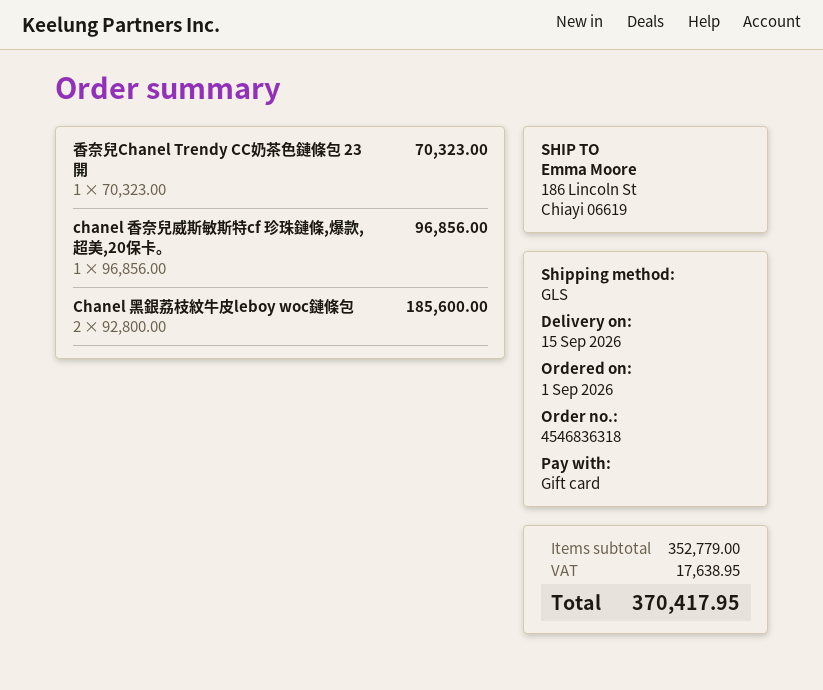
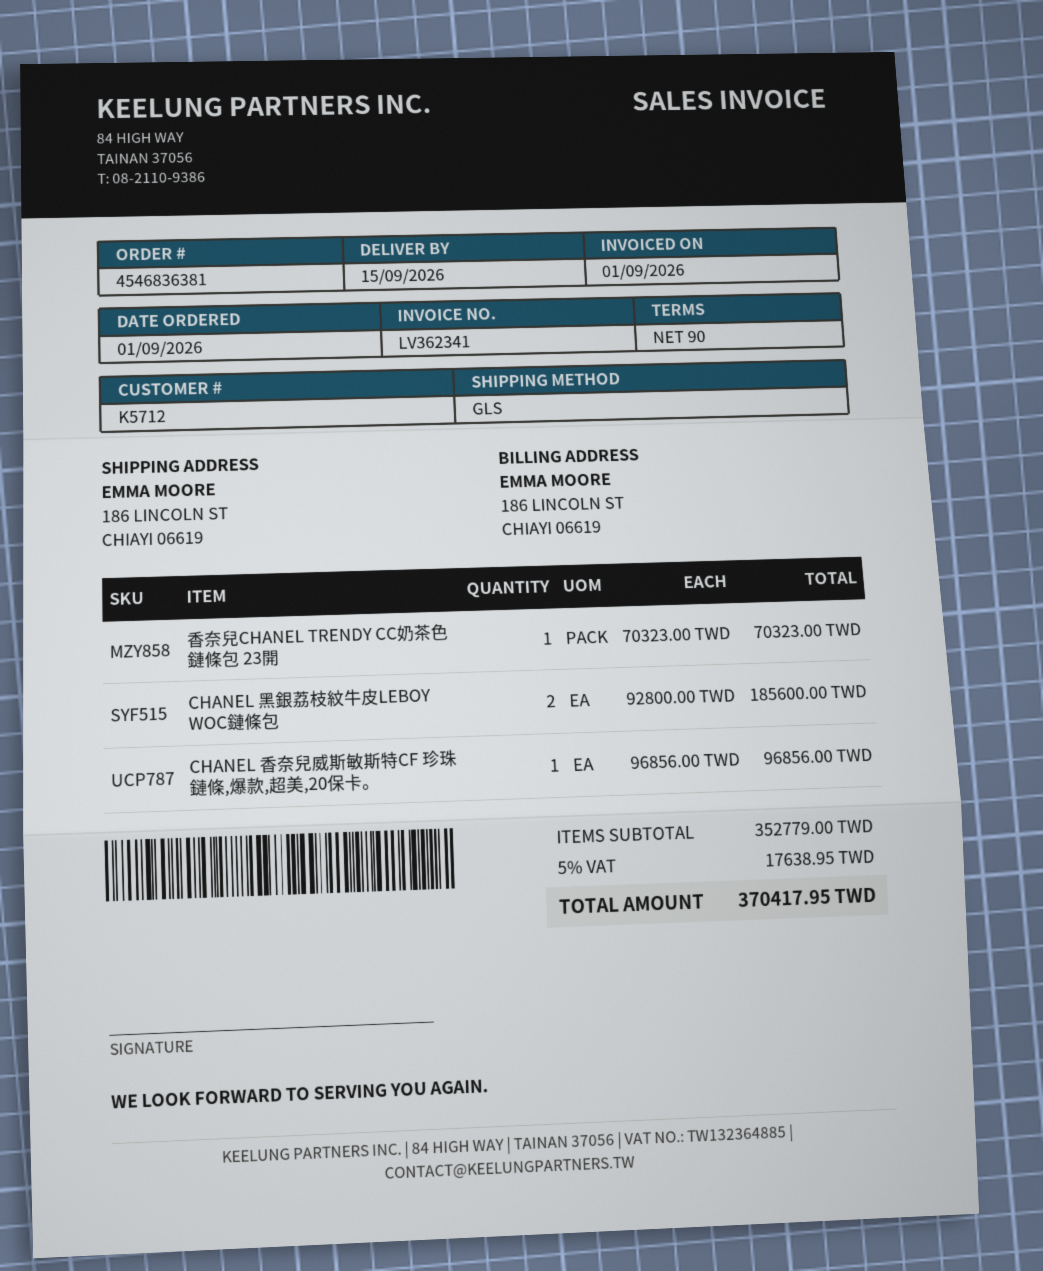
order number: 4546836318 -> 4546836381

